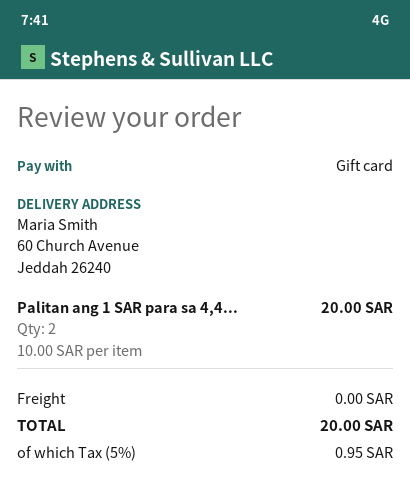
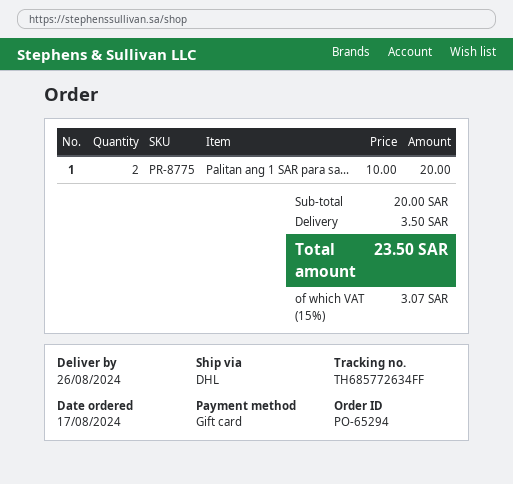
shipping: 0.00 -> 3.50
tax: 5% = 0.95 -> 15% = 3.07
total: 20.00 -> 23.50

